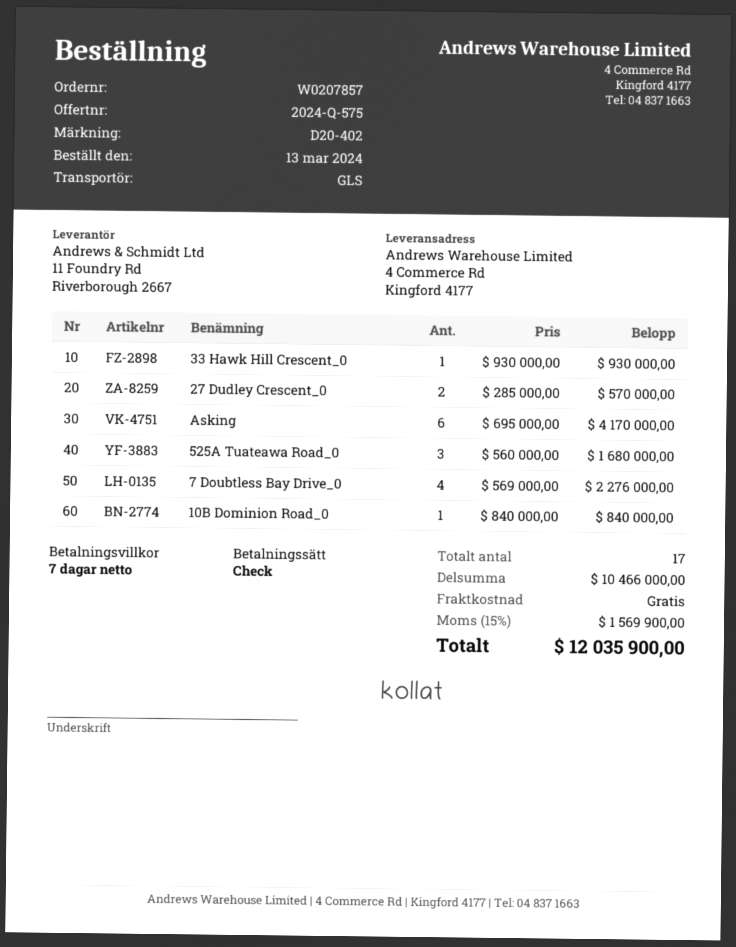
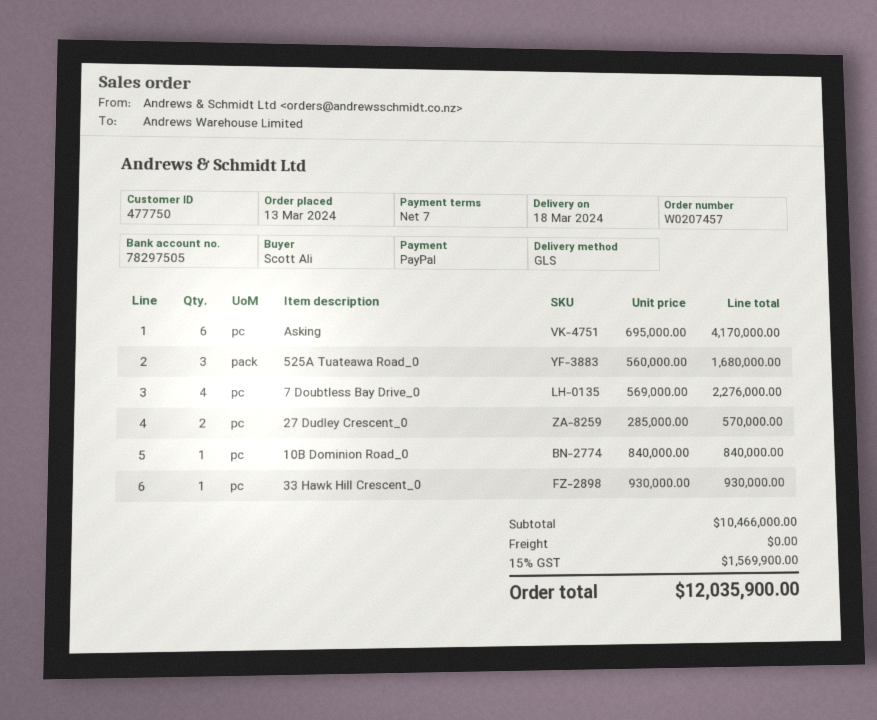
order number: W0207857 -> W0207457
payment method: cheque -> PayPal

